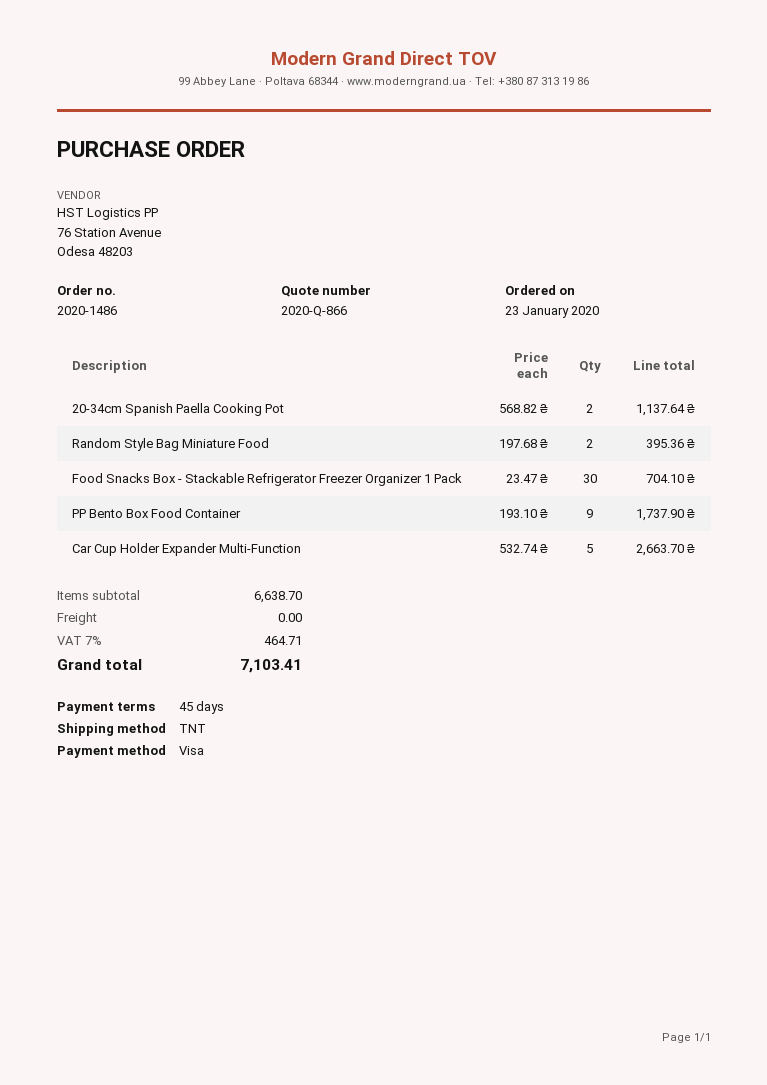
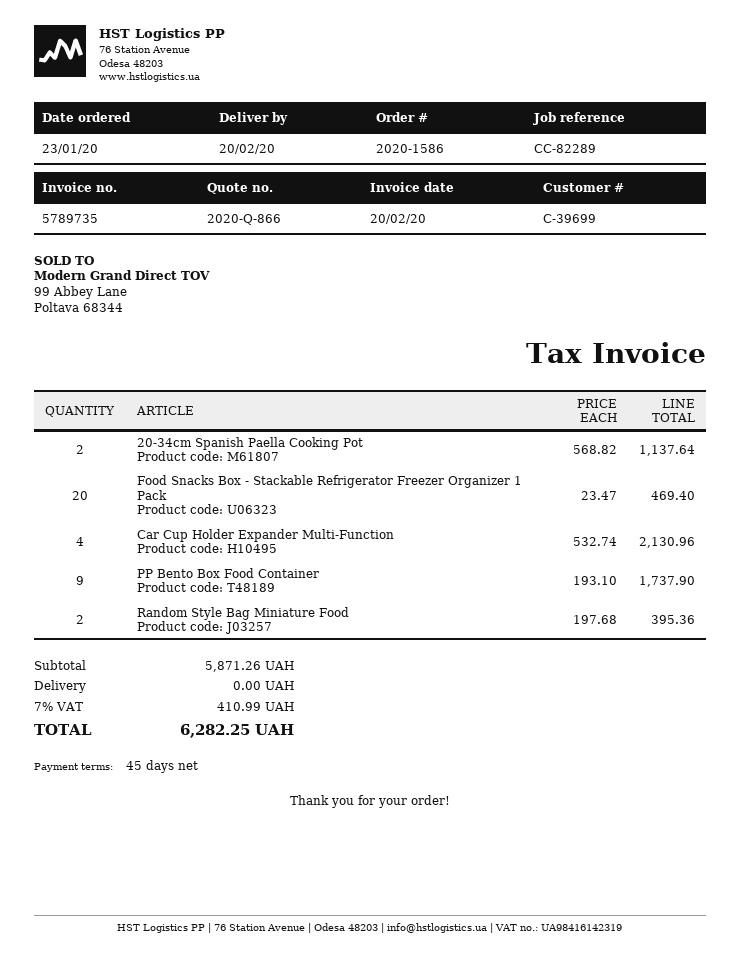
order number: 2020-1486 -> 2020-1586
Food Snacks Box - Stackable Refrigerator Freezer Organizer 1 Pack: 30 x 23.47 = 704.10 -> 20 x 23.47 = 469.40
Car Cup Holder Expander Multi-Function: 5 x 532.74 = 2663.70 -> 4 x 532.74 = 2130.96
subtotal: 6638.70 -> 5871.26
tax: 7% = 464.71 -> 7% = 410.99
total: 7103.41 -> 6282.25

